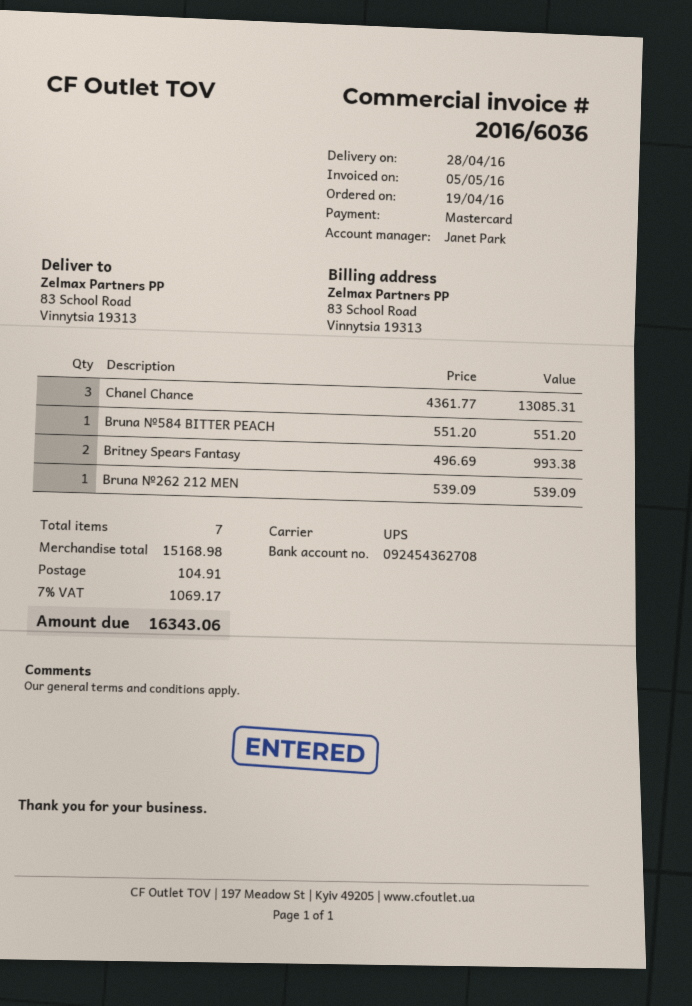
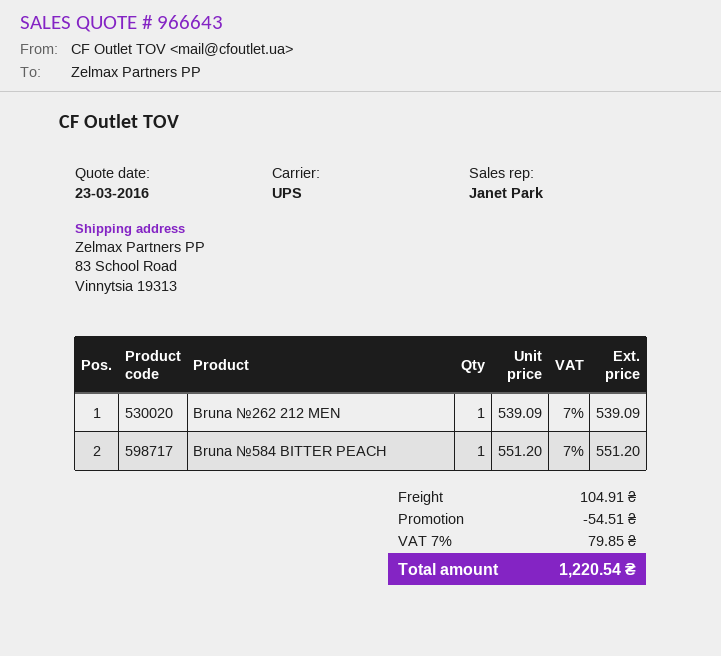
Chanel Chance: 3 x 4361.77 = 13085.31 -> none
Britney Spears Fantasy: 2 x 496.69 = 993.38 -> none
discount: none -> 54.51
tax: 7% = 1069.17 -> 7% = 79.85
total: 16343.06 -> 1220.54

